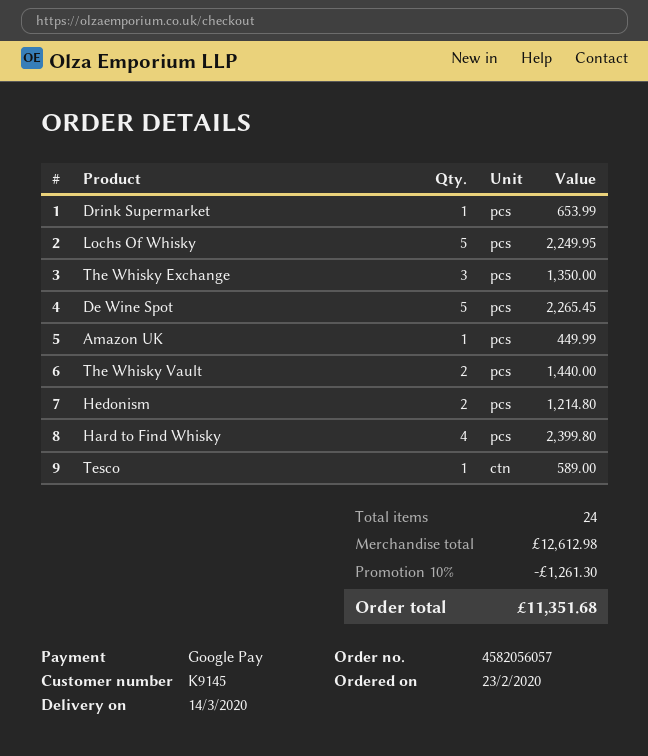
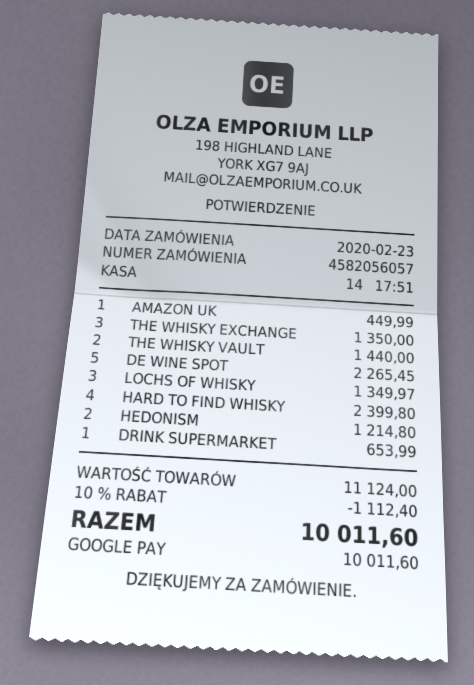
Lochs Of Whisky: 5 for 2249.95 -> 3 for 1349.97
Tesco: 1 for 589.00 -> none
subtotal: 12612.98 -> 11124.00
discount: 10% = 1261.30 -> 10% = 1112.40
total: 11351.68 -> 10011.60

